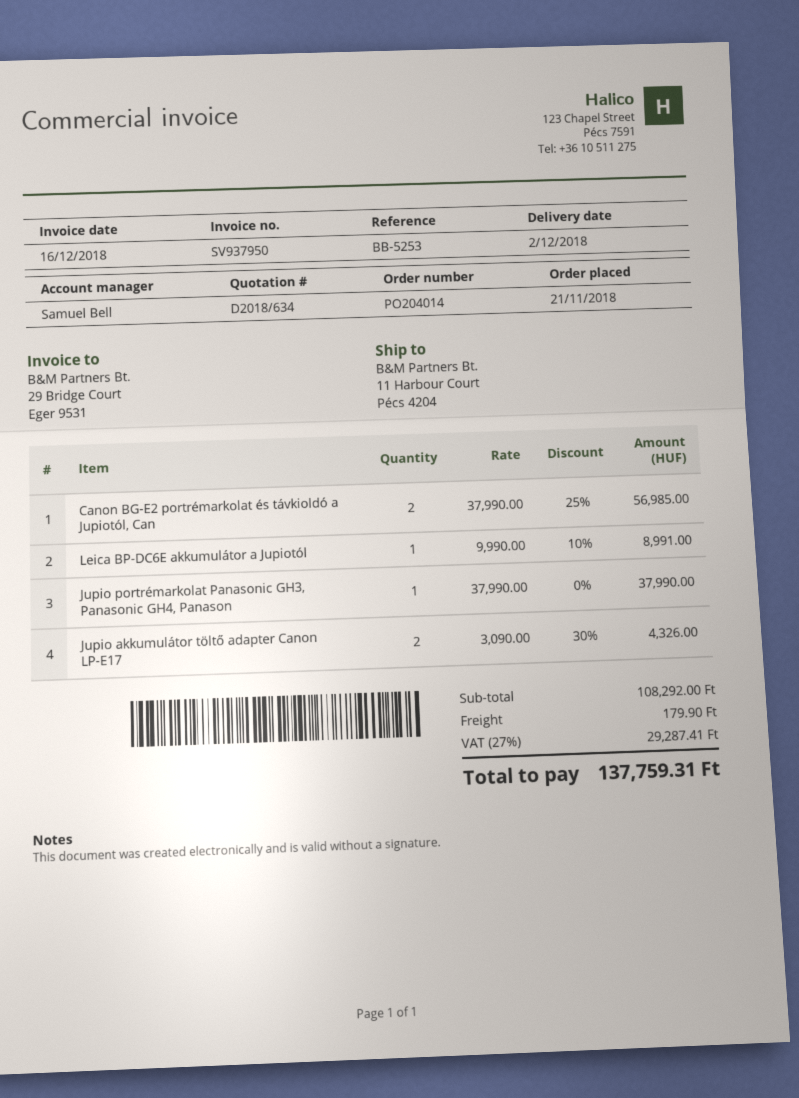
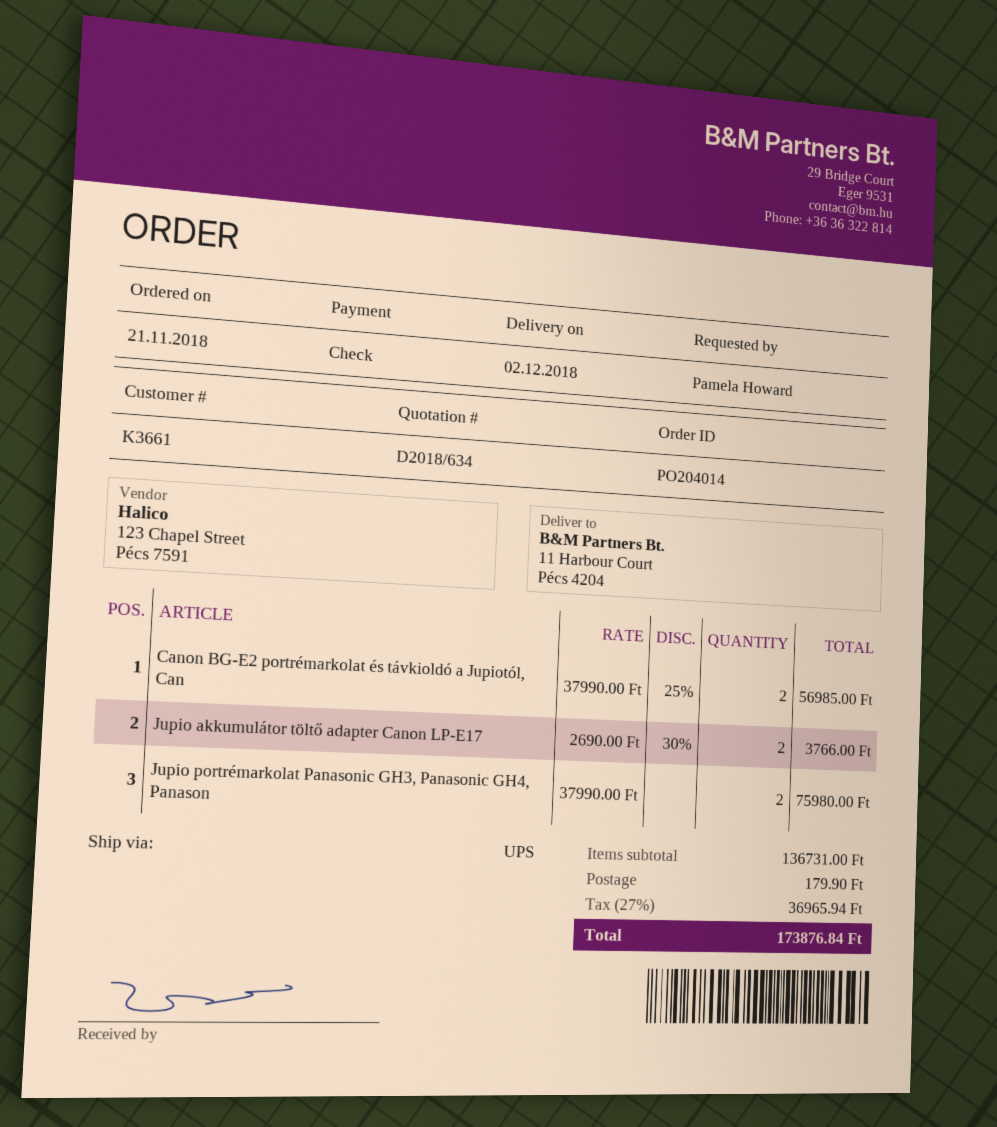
Leica BP-DC6E akkumulátor a Jupiotól: 1 x 9990.00 - 10% = 8991.00 -> none
Jupio portrémarkolat Panasonic GH3, Panasonic GH4, Panason: 1 x 37990.00 = 37990.00 -> 2 x 37990.00 = 75980.00
Jupio akkumulátor töltő adapter Canon LP-E17: 2 x 3090.00 - 30% = 4326.00 -> 2 x 2690.00 - 30% = 3766.00
subtotal: 108292.00 -> 136731.00
tax: 27% = 29287.41 -> 27% = 36965.94
total: 137759.31 -> 173876.84

